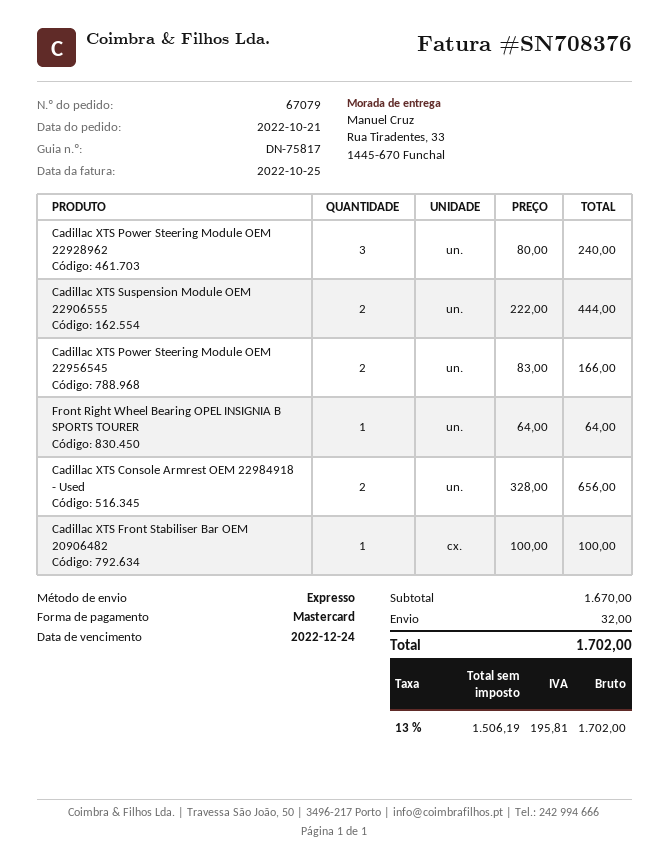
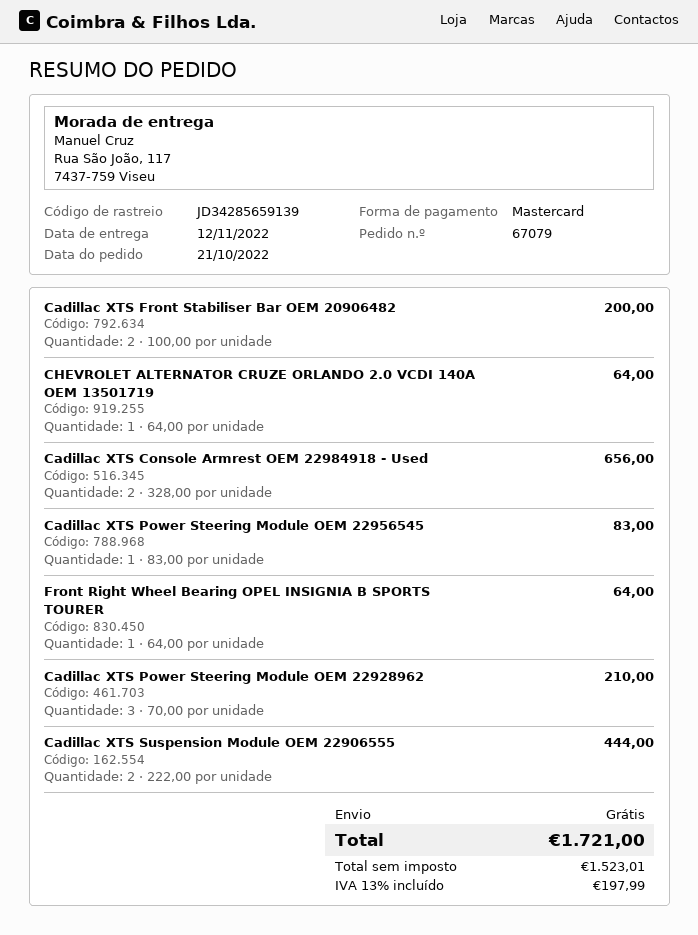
ship to: Rua Tiradentes, 33, 1445-670 Funchal -> Rua São João, 117, 7437-759 Viseu
Cadillac XTS Power Steering Module OEM 22928962: 3 x 80.00 = 240.00 -> 3 x 70.00 = 210.00
Cadillac XTS Power Steering Module OEM 22956545: 2 x 83.00 = 166.00 -> 1 x 83.00 = 83.00
Cadillac XTS Front Stabiliser Bar OEM 20906482: 1 x 100.00 = 100.00 -> 2 x 100.00 = 200.00
CHEVROLET ALTERNATOR CRUZE ORLANDO 2.0 VCDI 140A OEM 13501719: none -> 1 x 64.00 = 64.00
shipping: 32.00 -> 0.00
net: 1506.19 -> 1523.01
tax: 13% = 195.81 -> 13% = 197.99
total: 1702.00 -> 1721.00

